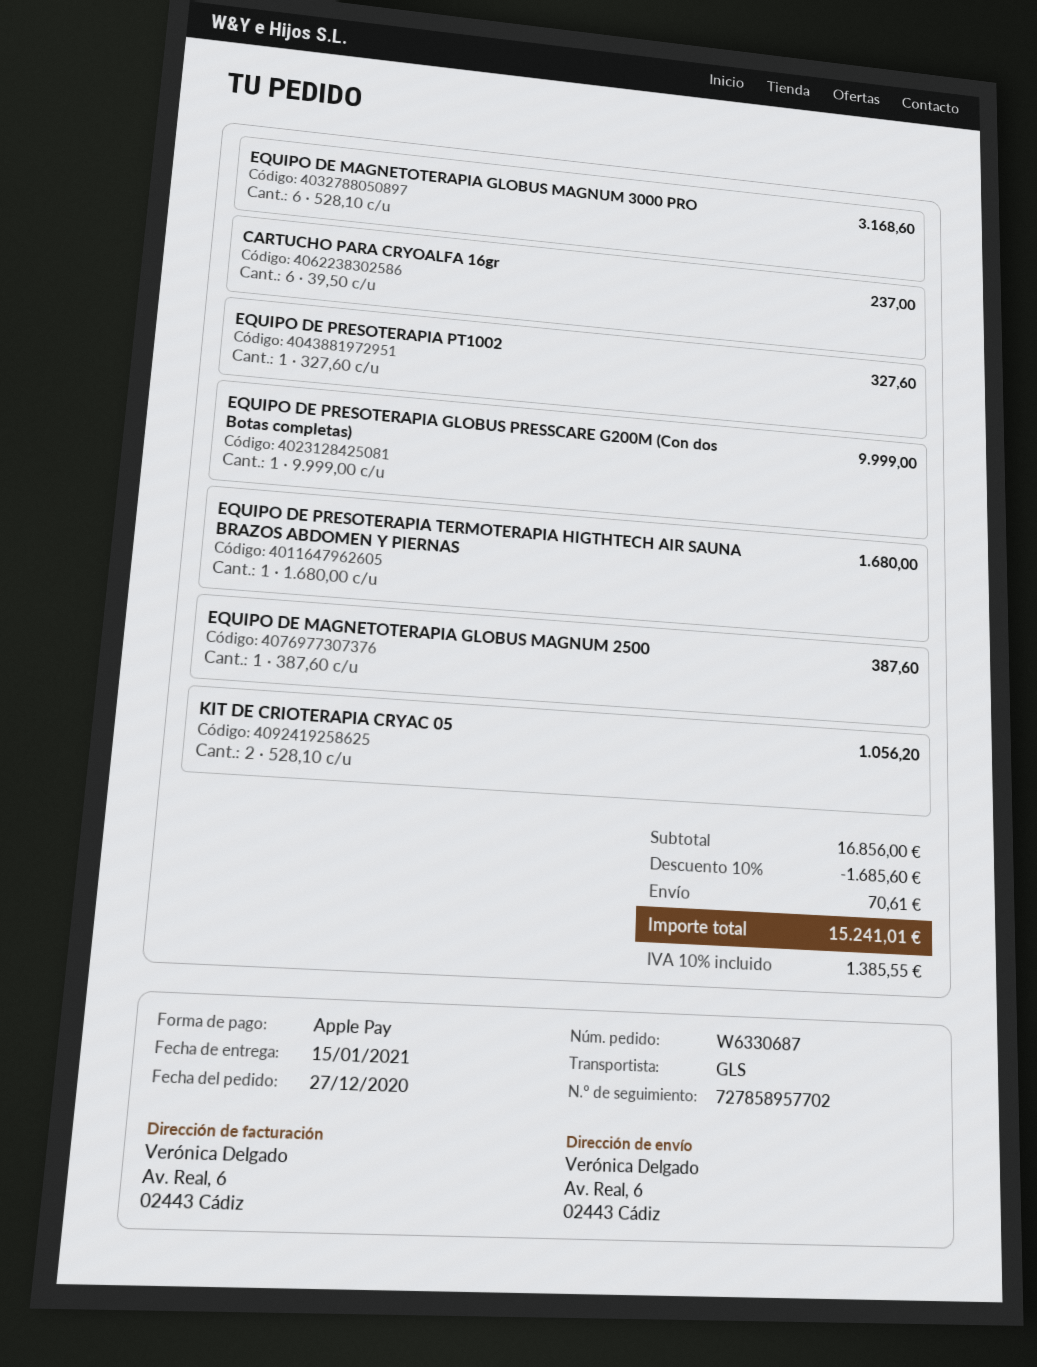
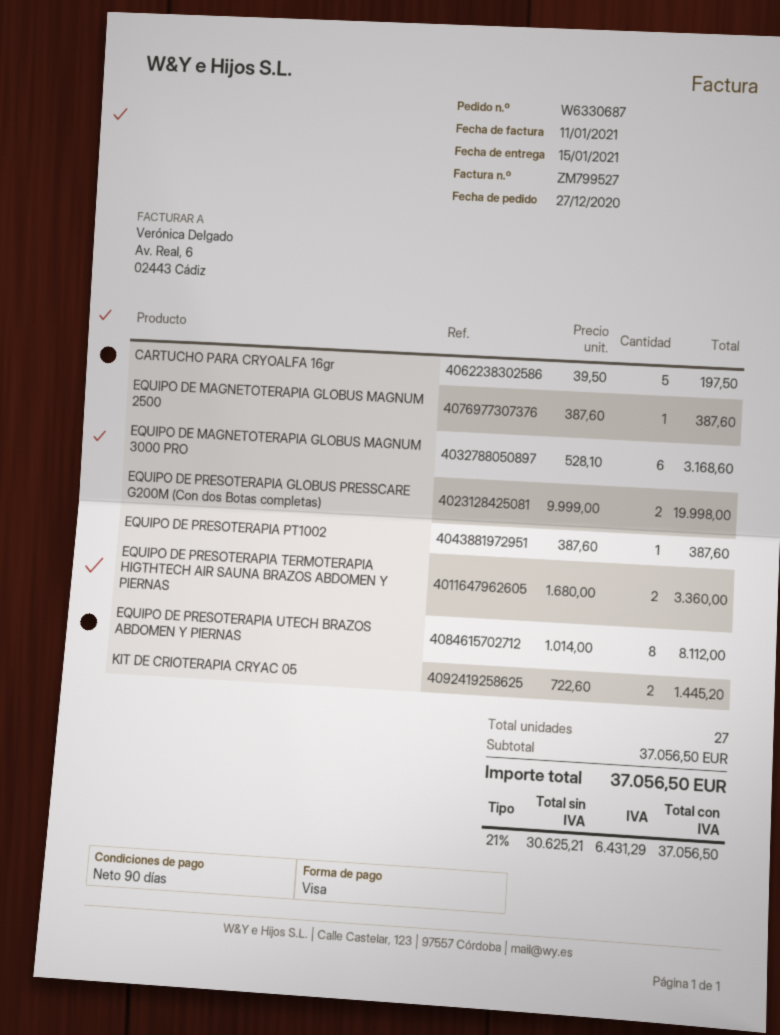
payment method: Apple Pay -> Visa
CARTUCHO PARA CRYOALFA 16gr: 6 x 39.50 = 237.00 -> 5 x 39.50 = 197.50
EQUIPO DE PRESOTERAPIA PT1002: 1 x 327.60 = 327.60 -> 1 x 387.60 = 387.60
EQUIPO DE PRESOTERAPIA GLOBUS PRESSCARE G200M (Con dos Botas completas): 1 x 9999.00 = 9999.00 -> 2 x 9999.00 = 19998.00
EQUIPO DE PRESOTERAPIA TERMOTERAPIA HIGTHTECH AIR SAUNA BRAZOS ABDOMEN Y PIERNAS: 1 x 1680.00 = 1680.00 -> 2 x 1680.00 = 3360.00
KIT DE CRIOTERAPIA CRYAC 05: 2 x 528.10 = 1056.20 -> 2 x 722.60 = 1445.20
EQUIPO DE PRESOTERAPIA UTECH BRAZOS ABDOMEN Y PIERNAS: none -> 8 x 1014.00 = 8112.00
subtotal: 16856.00 -> 37056.50
discount: 10% = 1685.60 -> none
shipping: 70.61 -> none
tax: 10% = 1385.55 -> 21% = 6431.29
total: 15241.01 -> 37056.50

